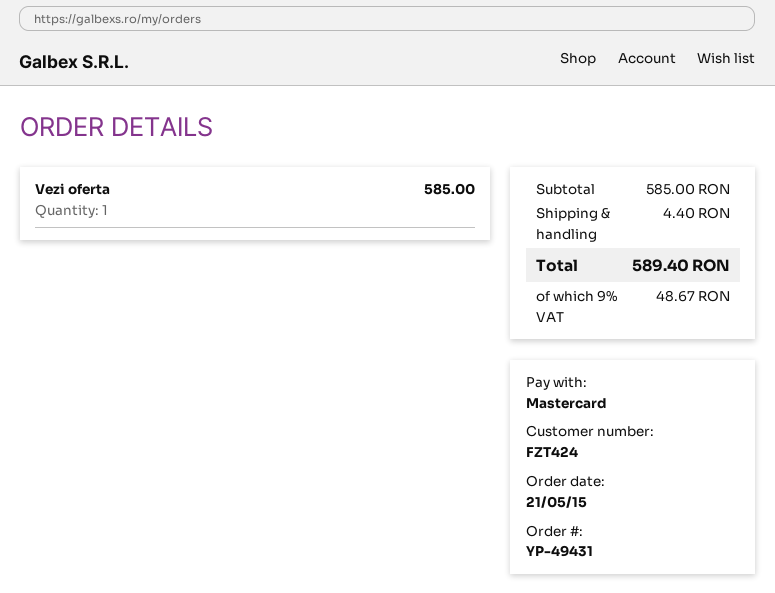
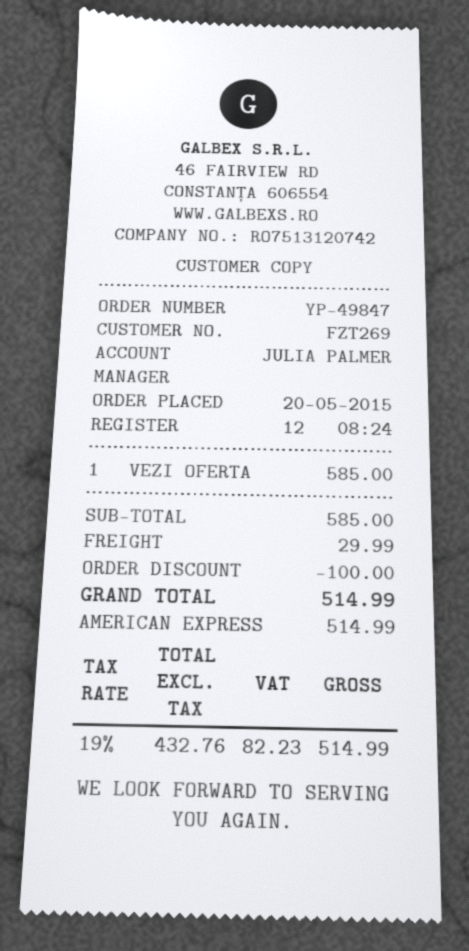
order number: YP-49431 -> YP-49847
order date: 2015-05-21 -> 2015-05-20
customer number: FZT424 -> FZT269
payment method: Mastercard -> American Express
discount: none -> 100.00
shipping: 4.40 -> 29.99
tax: 9% = 48.67 -> 19% = 82.23
total: 589.40 -> 514.99

